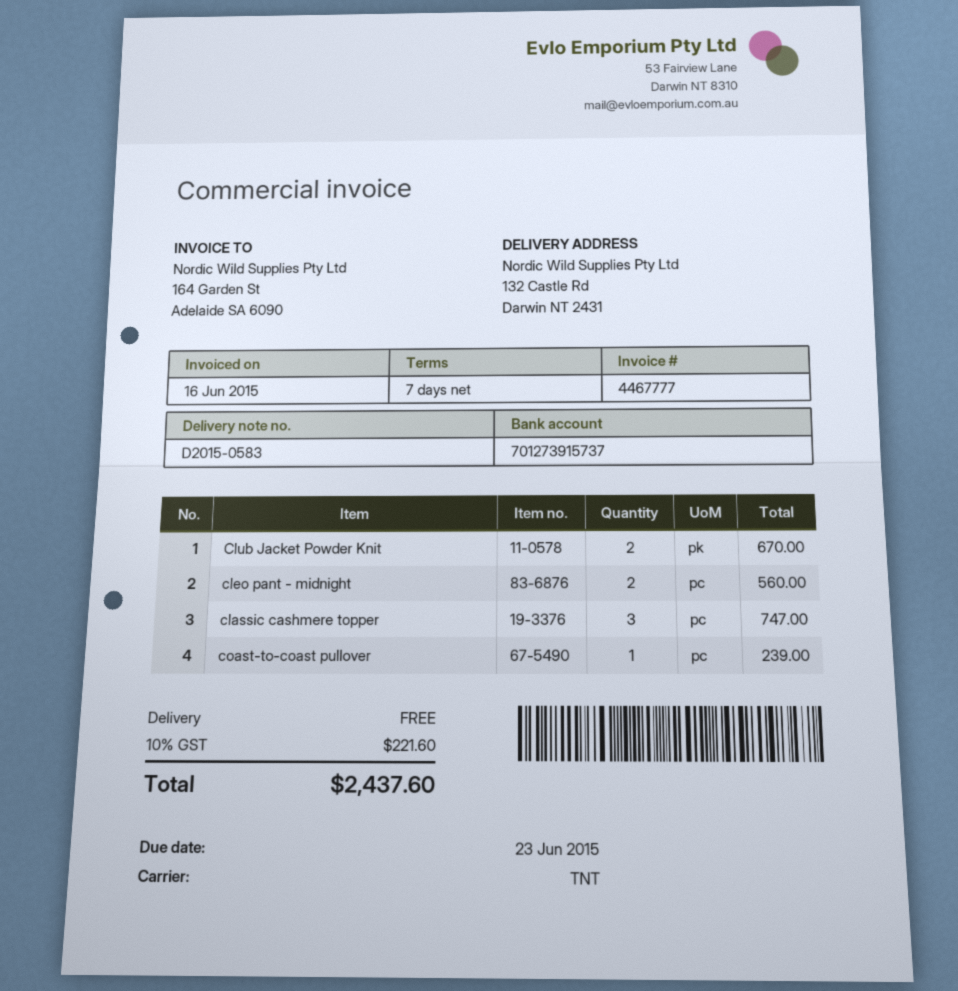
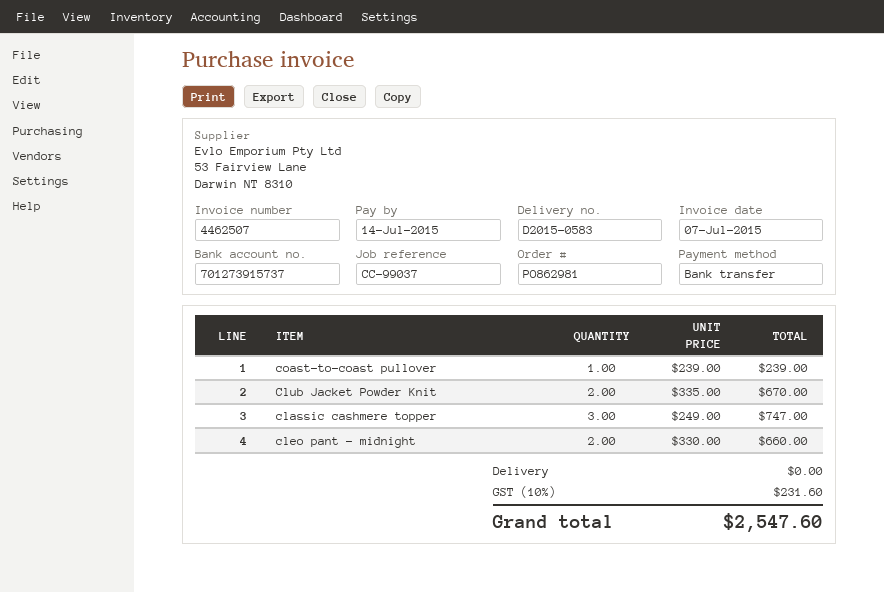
invoice number: 4467777 -> 4462507
invoice date: 2015-06-16 -> 2015-07-07
due date: 2015-06-23 -> 2015-07-14
cleo pant - midnight: 2 for 560.00 -> 2 for 660.00
tax: 10% = 221.60 -> 10% = 231.60
total: 2437.60 -> 2547.60

